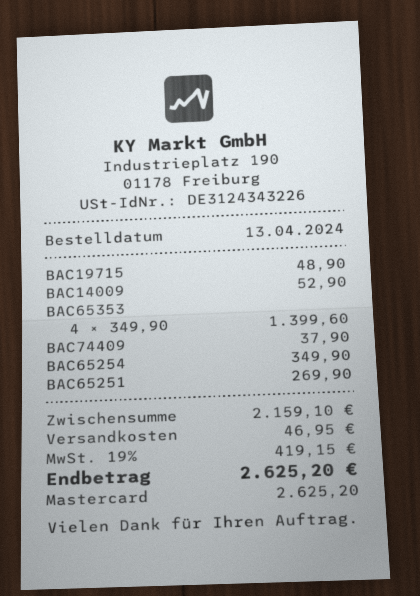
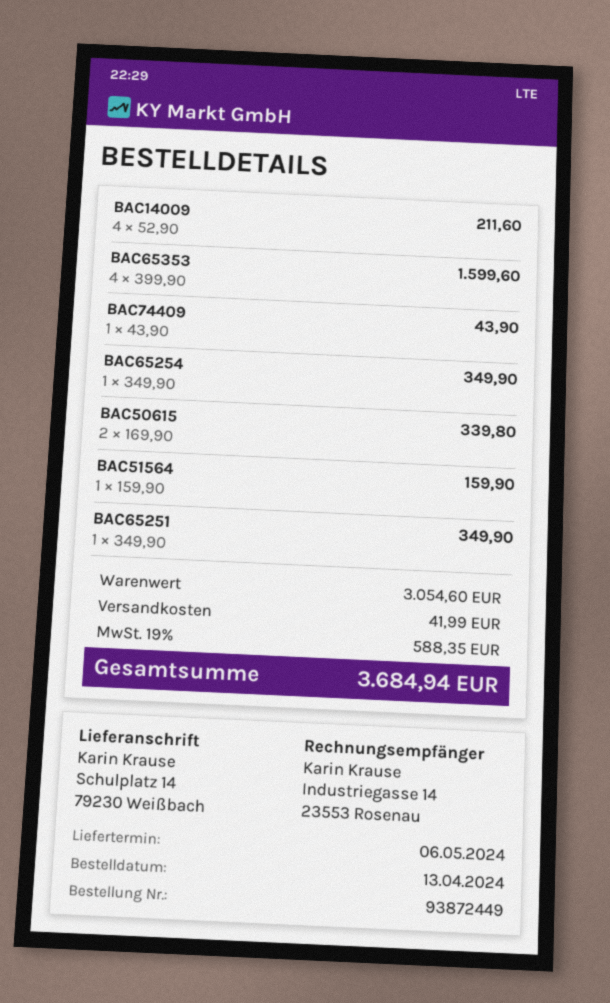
BAC19715: 1 x 48.90 = 48.90 -> none
BAC14009: 1 x 52.90 = 52.90 -> 4 x 52.90 = 211.60
BAC65353: 4 x 349.90 = 1399.60 -> 4 x 399.90 = 1599.60
BAC74409: 1 x 37.90 = 37.90 -> 1 x 43.90 = 43.90
BAC65251: 1 x 269.90 = 269.90 -> 1 x 349.90 = 349.90
BAC50615: none -> 2 x 169.90 = 339.80
BAC51564: none -> 1 x 159.90 = 159.90
subtotal: 2159.10 -> 3054.60
shipping: 46.95 -> 41.99
tax: 19% = 419.15 -> 19% = 588.35
total: 2625.20 -> 3684.94

